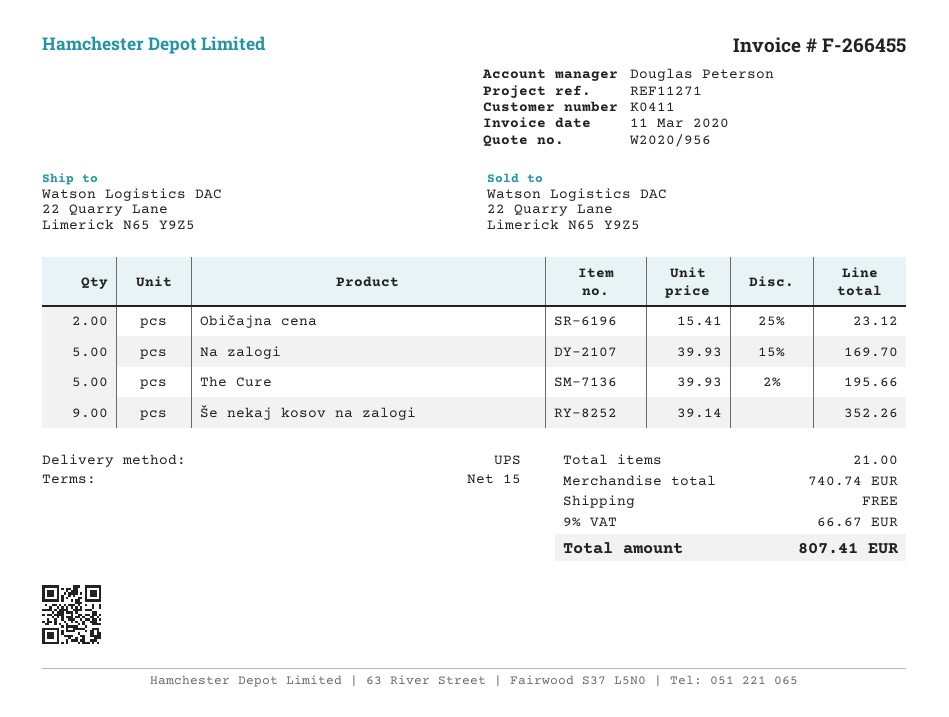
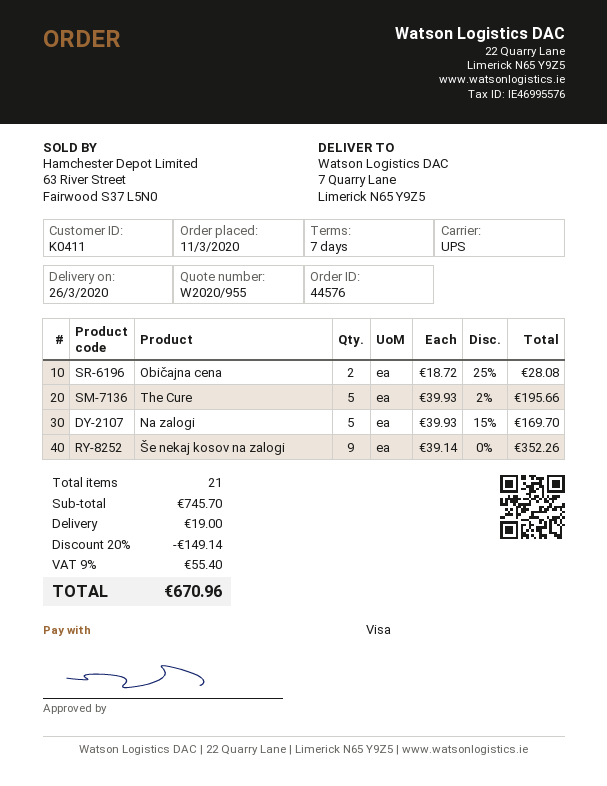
quote number: W2020/956 -> W2020/955
payment terms: 15 days -> 7 days
ship to: 22 Quarry Lane, Limerick N65 Y9Z5 -> 7 Quarry Lane, Limerick N65 Y9Z5
Običajna cena: 2 x 15.41 - 25% = 23.12 -> 2 x 18.72 - 25% = 28.08
subtotal: 740.74 -> 745.70
discount: none -> 20% = 149.14
shipping: 0.00 -> 19.00
tax: 9% = 66.67 -> 9% = 55.40
total: 807.41 -> 670.96

